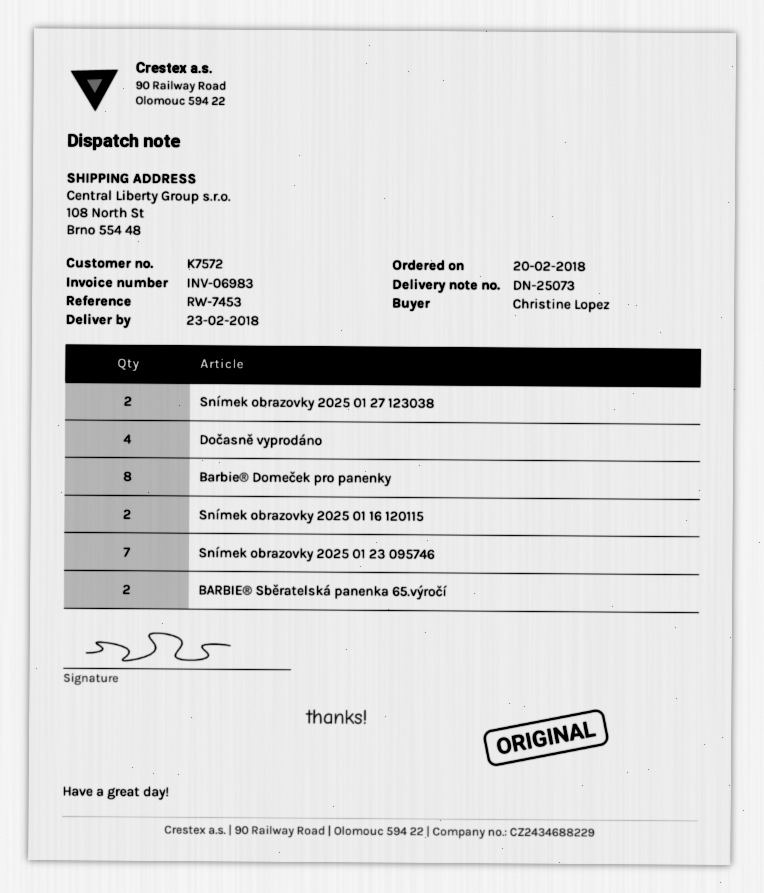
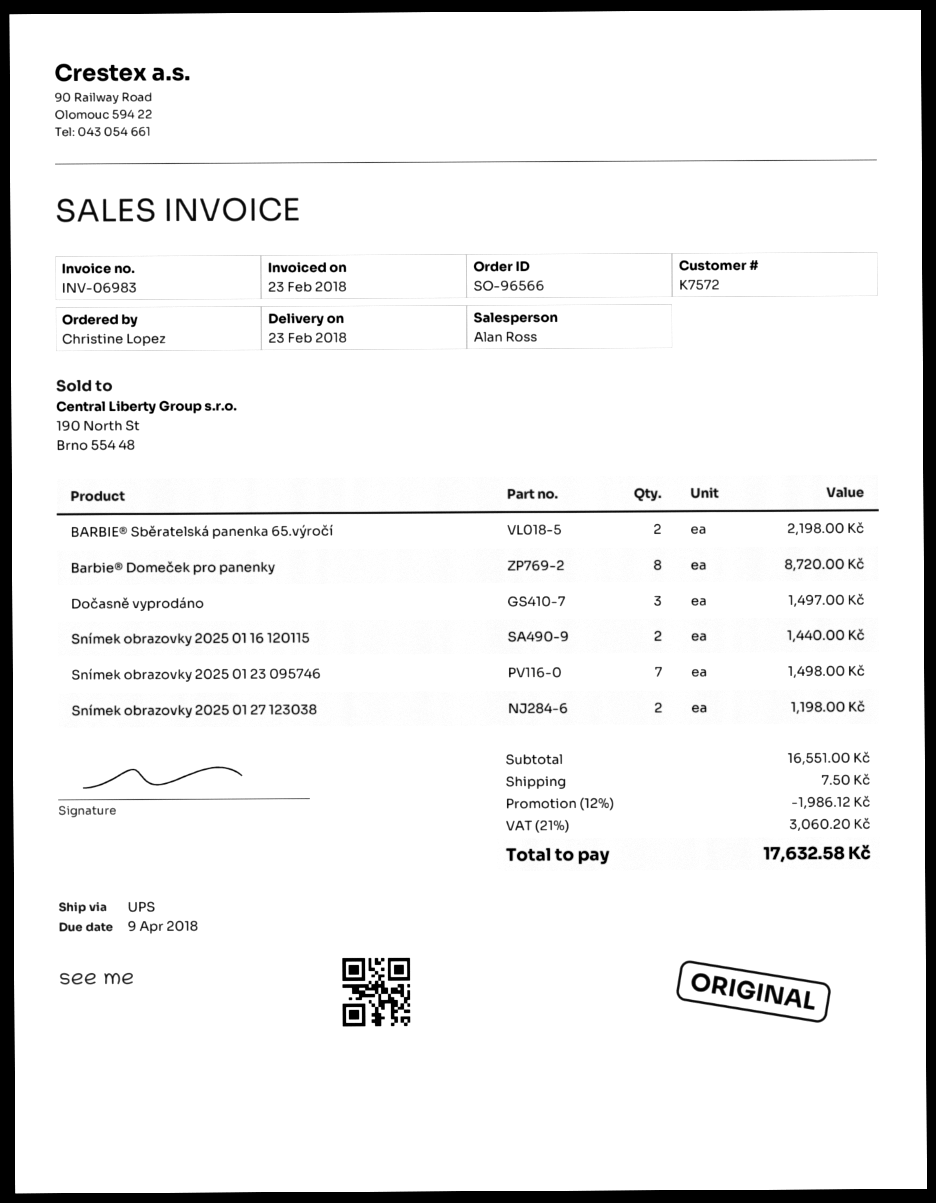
Dočasně vyprodáno: 4 -> 3

